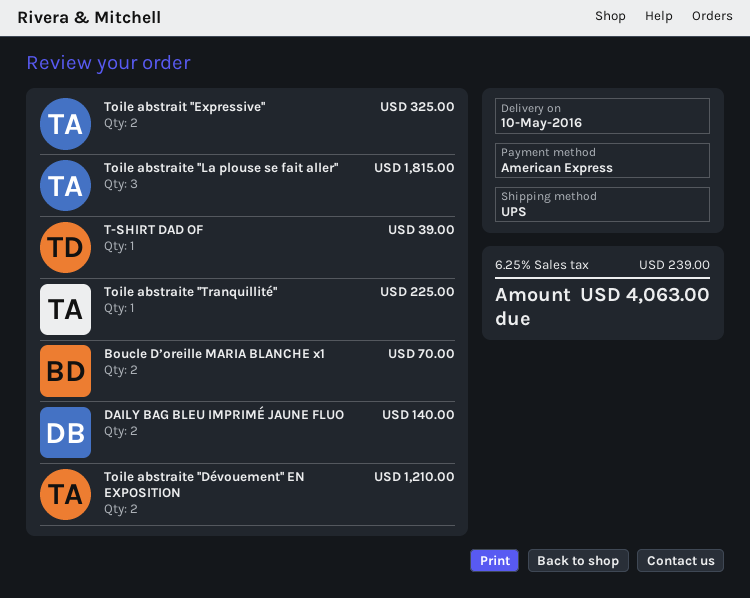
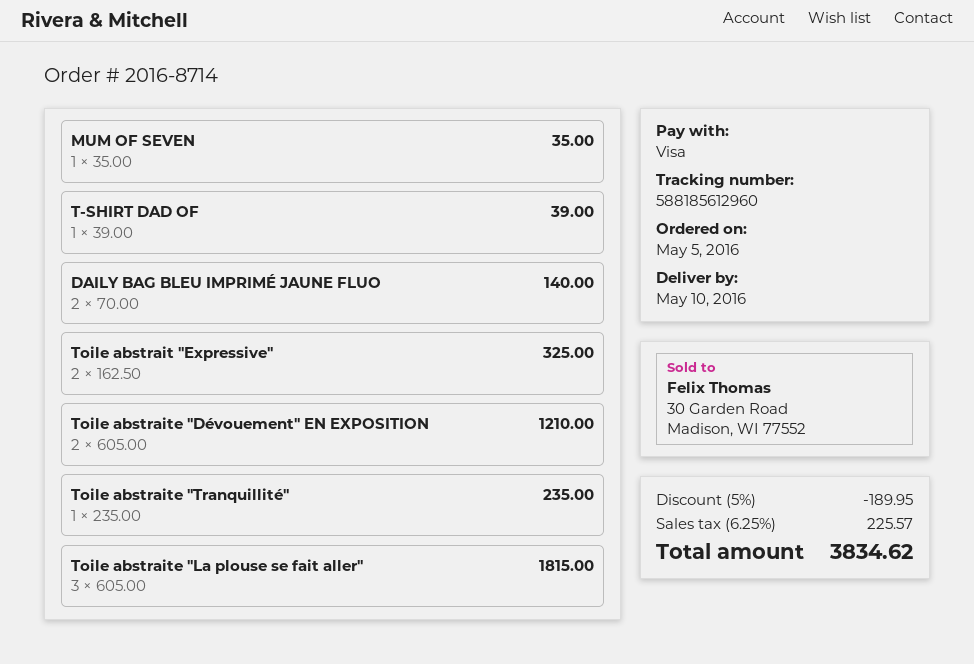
payment method: American Express -> Visa
Toile abstraite ''Tranquillité'': 1 for 225.00 -> 1 for 235.00
Boucle D’oreille MARIA BLANCHE x1: 2 for 70.00 -> none
MUM OF SEVEN: none -> 1 for 35.00
discount: none -> 5% = 189.95
tax: 6.25% = 239.00 -> 6.25% = 225.57
total: 4063.00 -> 3834.62

